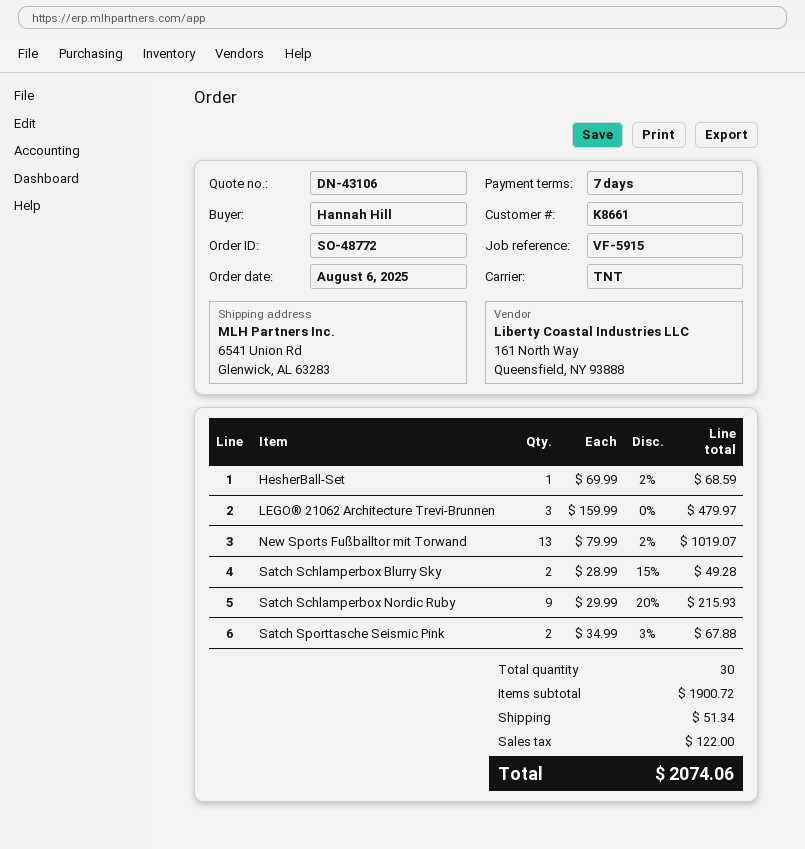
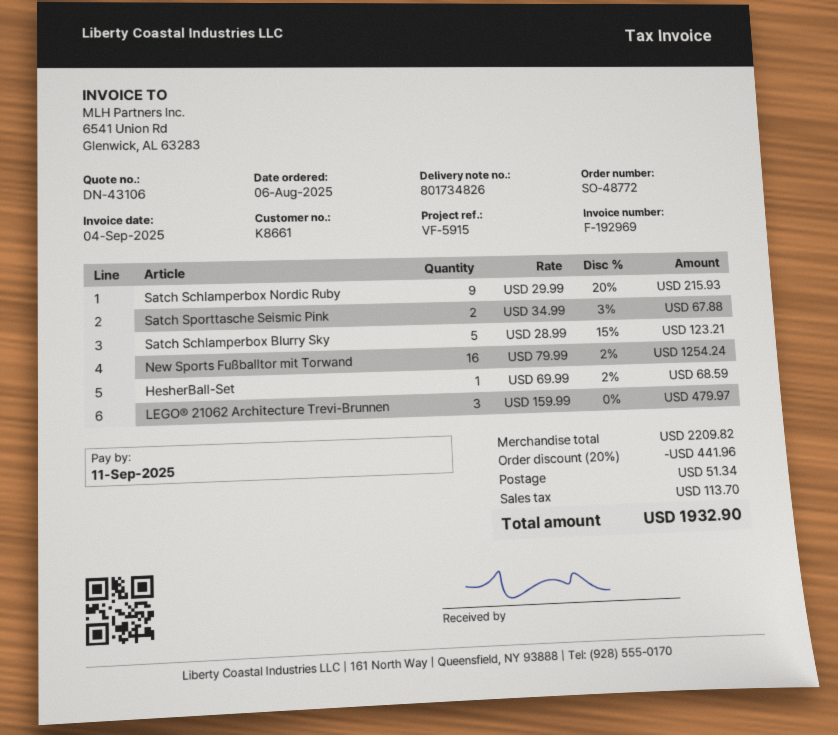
New Sports Fußballtor mit Torwand: 13 x 79.99 - 2% = 1019.07 -> 16 x 79.99 - 2% = 1254.24
Satch Schlamperbox Blurry Sky: 2 x 28.99 - 15% = 49.28 -> 5 x 28.99 - 15% = 123.21
subtotal: 1900.72 -> 2209.82
discount: none -> 20% = 441.96
tax: 122.00 -> 113.70
total: 2074.06 -> 1932.90

